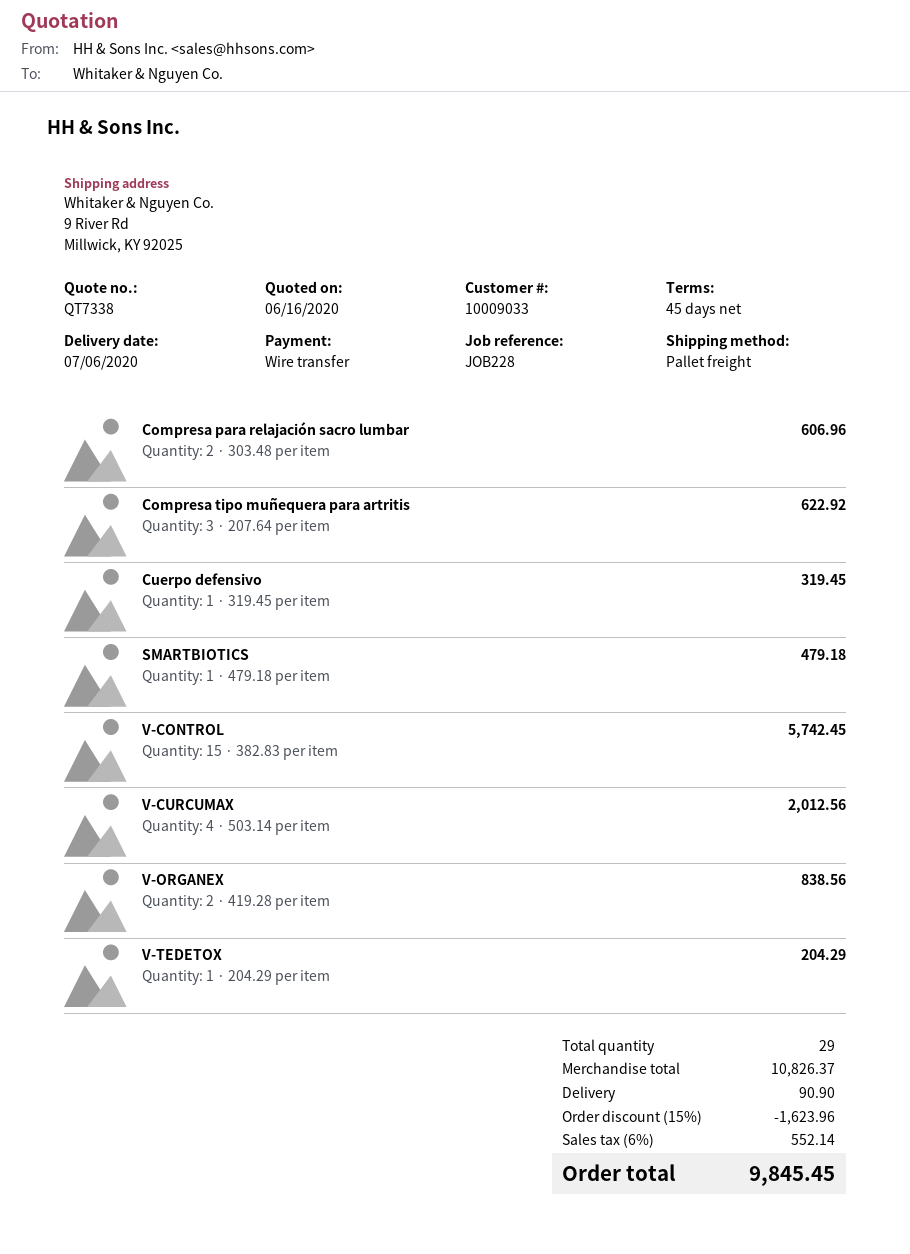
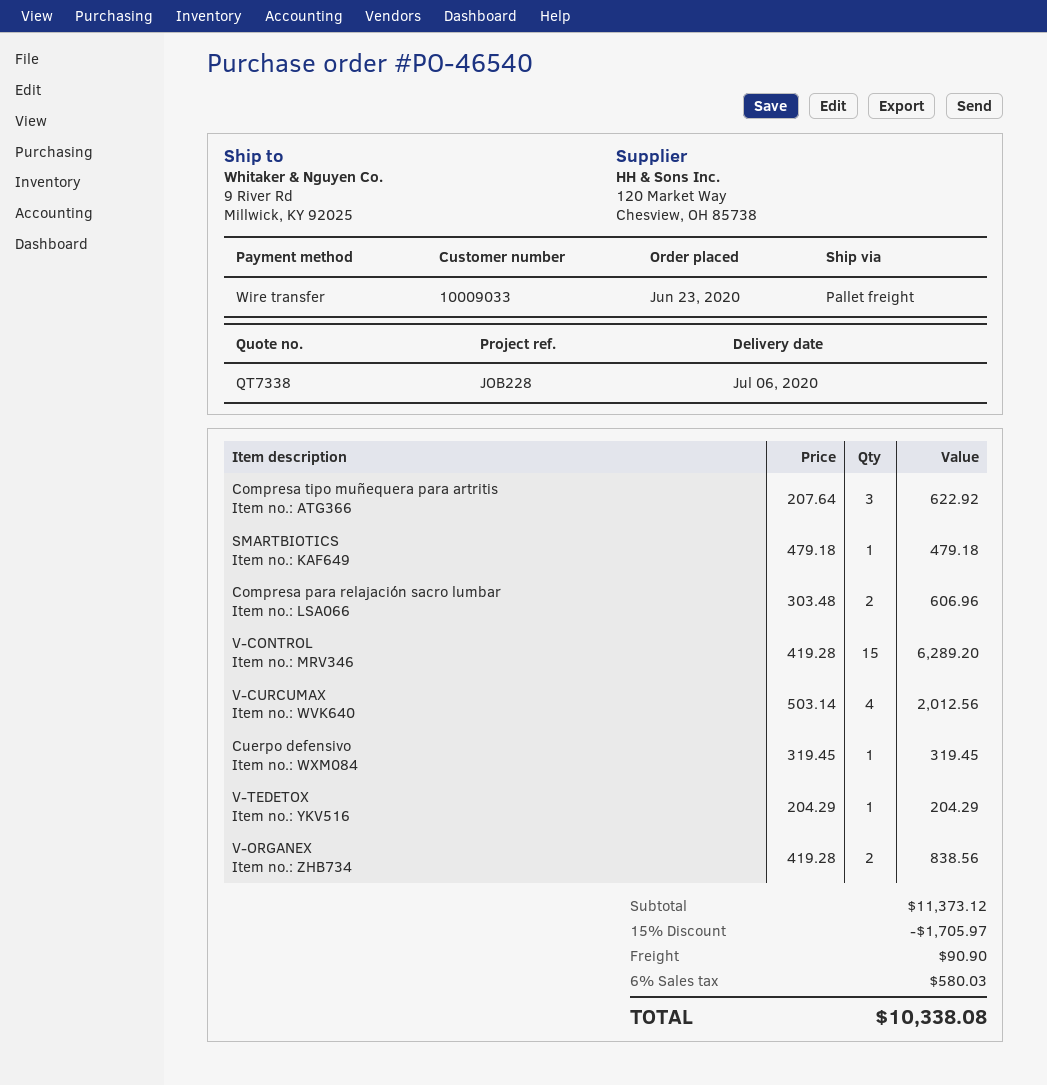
V-CONTROL: 15 x 382.83 = 5742.45 -> 15 x 419.28 = 6289.20
subtotal: 10826.37 -> 11373.12
discount: 15% = 1623.96 -> 15% = 1705.97
tax: 6% = 552.14 -> 6% = 580.03
total: 9845.45 -> 10338.08

